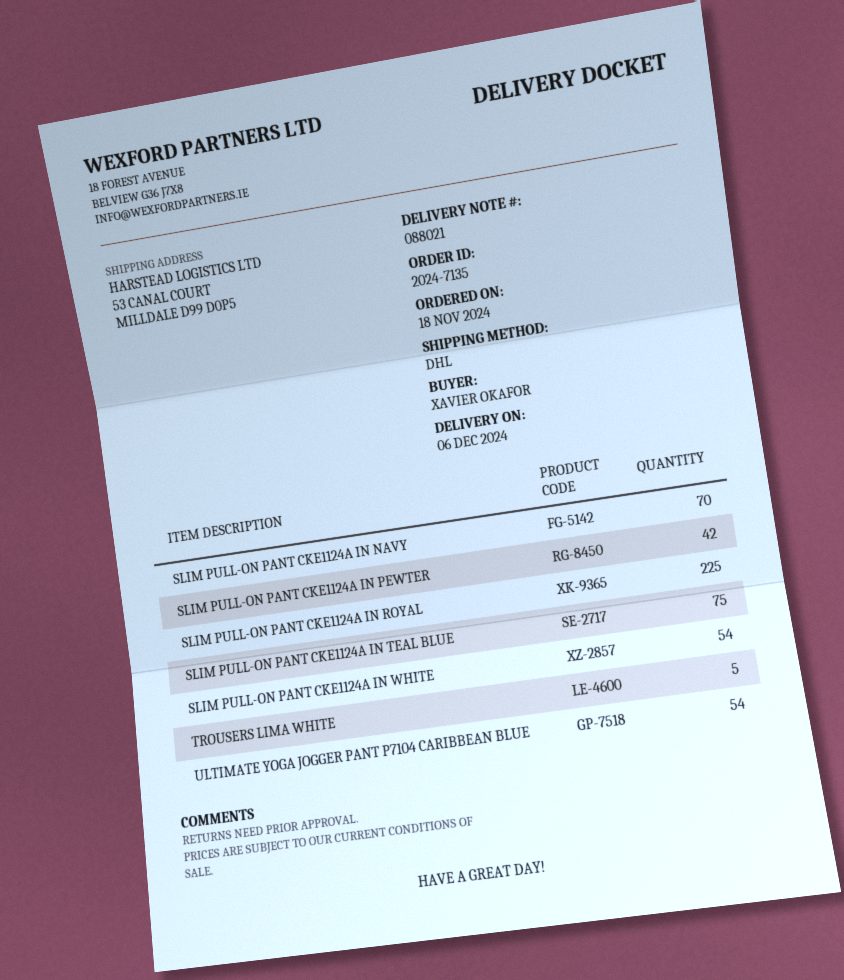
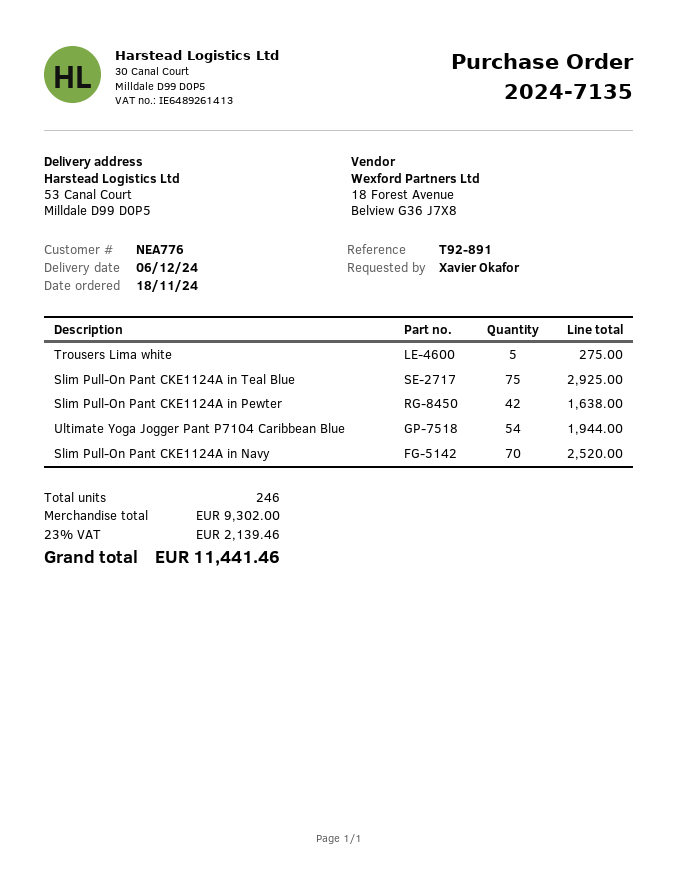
SLIM PULL-ON PANT CKE1124A IN ROYAL: 225 -> none
SLIM PULL-ON PANT CKE1124A IN WHITE: 54 -> none

